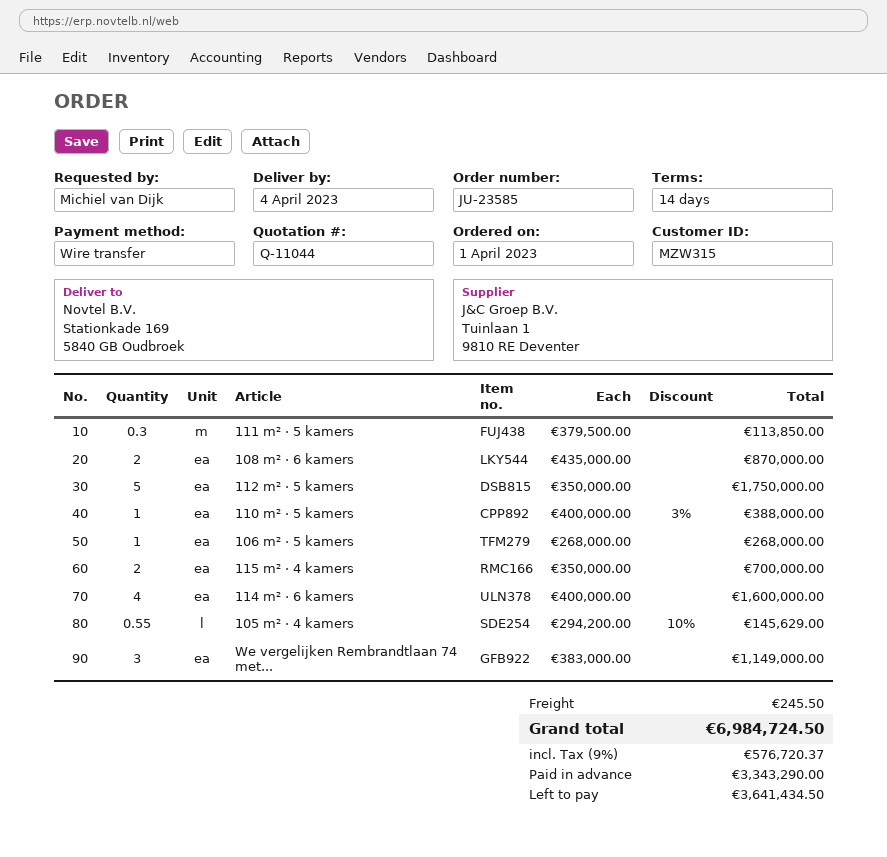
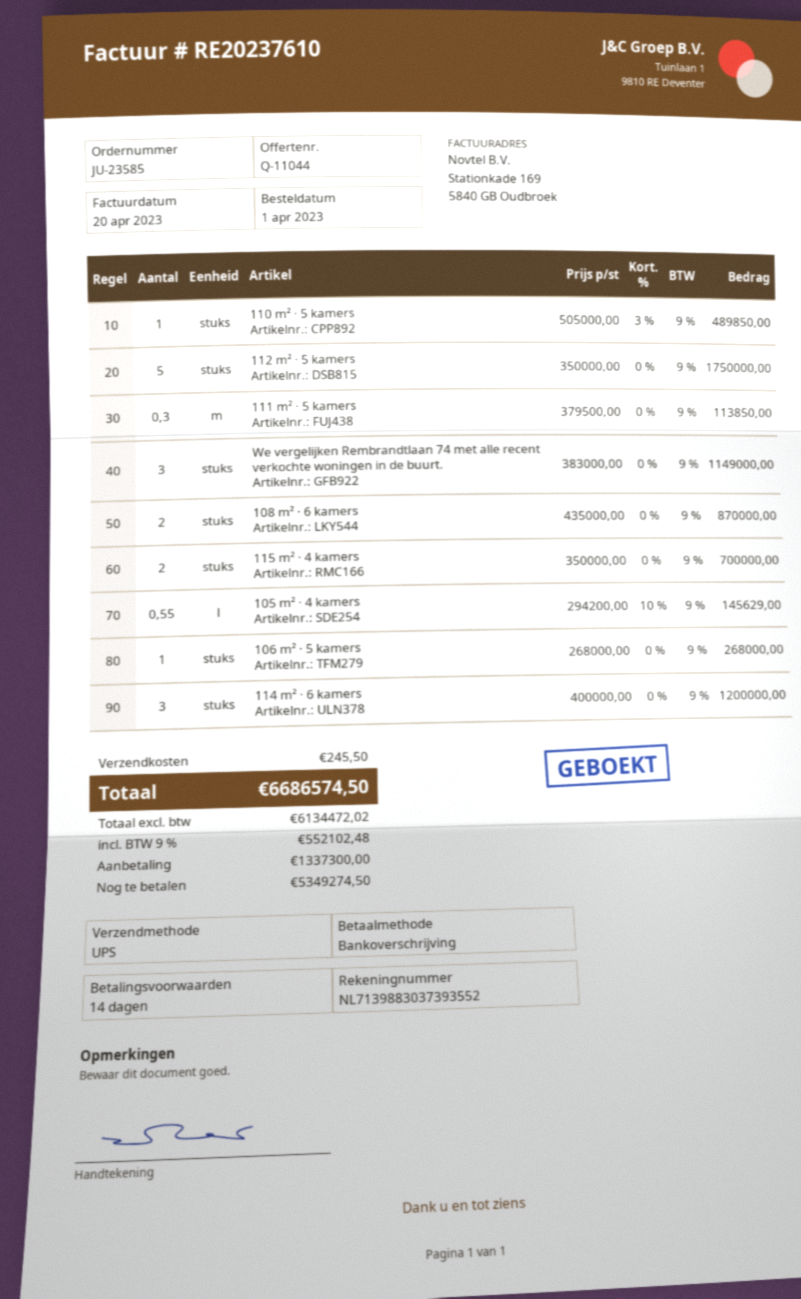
110 m² · 5 kamers: 1 x 400000.00 - 3% = 388000.00 -> 1 x 505000.00 - 3% = 489850.00
114 m² · 6 kamers: 4 x 400000.00 = 1600000.00 -> 3 x 400000.00 = 1200000.00
tax: 9% = 576720.37 -> 9% = 552102.48
total: 6984724.50 -> 6686574.50
deposit: 3343290.00 -> 1337300.00
balance: 3641434.50 -> 5349274.50

